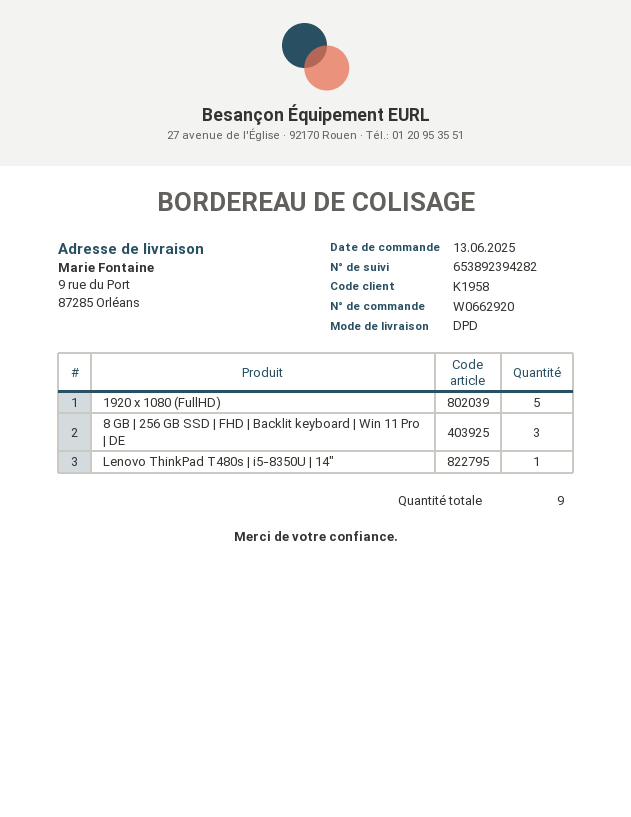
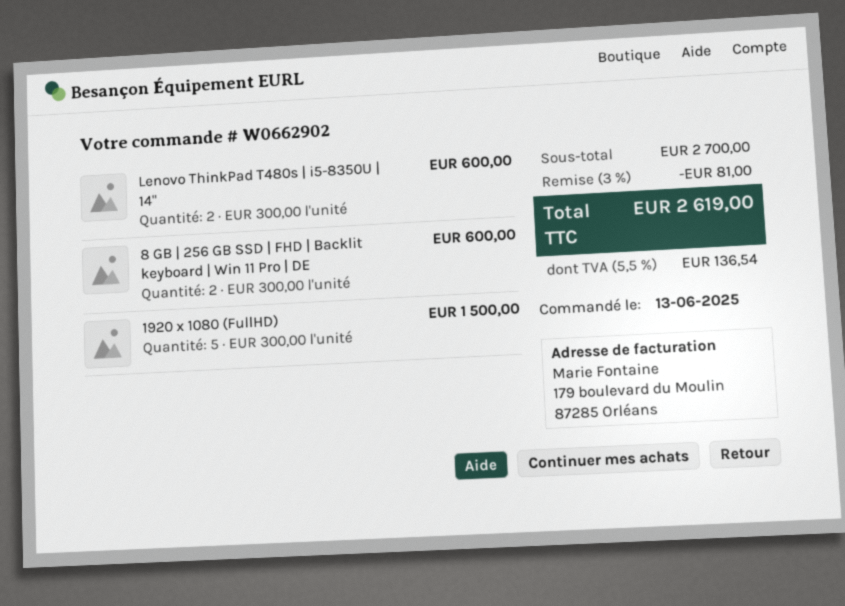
order number: W0662920 -> W0662902
8 GB | 256 GB SSD | FHD | Backlit keyboard | Win 11 Pro | DE: 3 -> 2
Lenovo ThinkPad T480s | i5-8350U | 14": 1 -> 2

